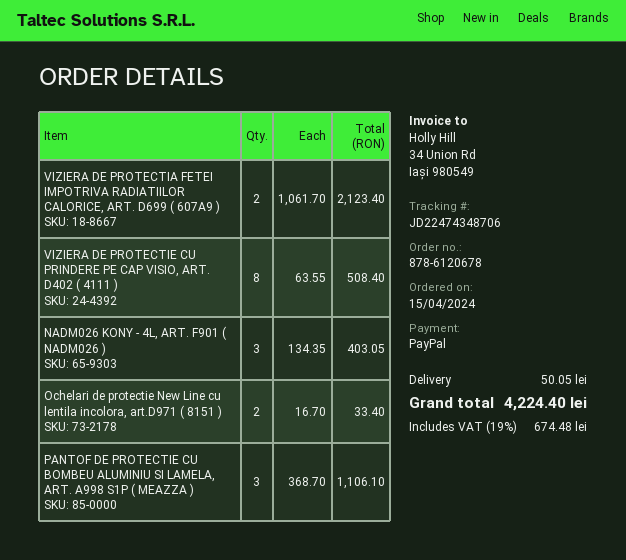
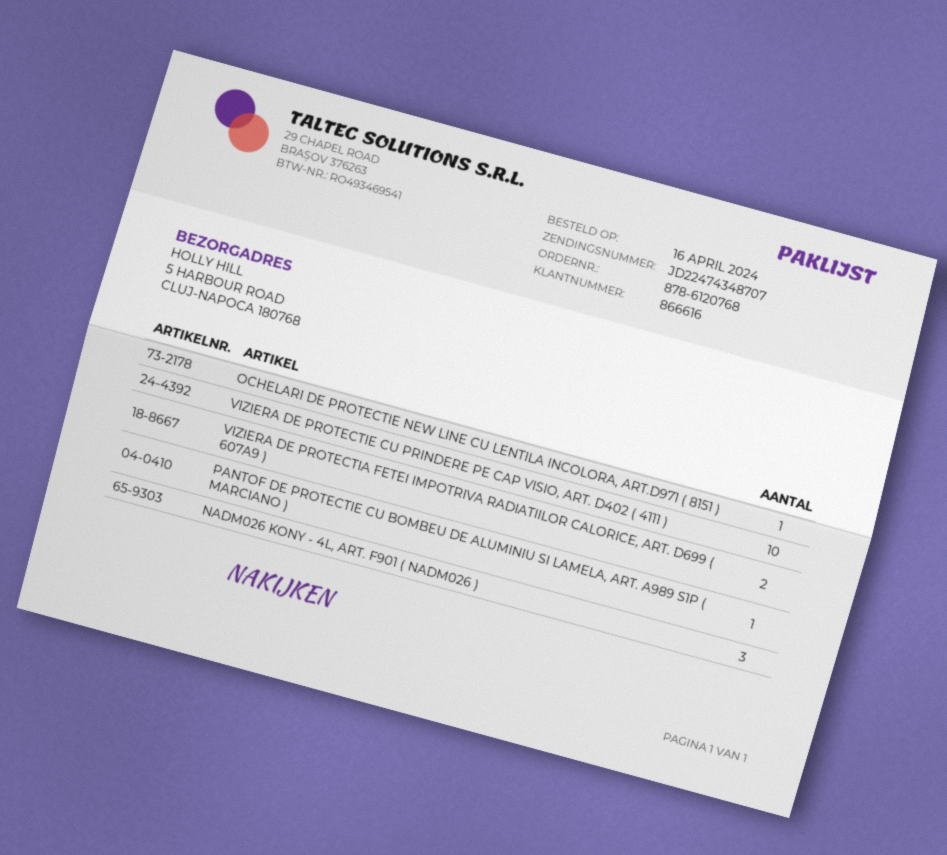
order number: 878-6120678 -> 878-6120768
order date: 2024-04-15 -> 2024-04-16
tracking number: JD22474348706 -> JD22474348707
VIZIERA DE PROTECTIE CU PRINDERE PE CAP VISIO, ART. D402 ( 4111 ): 8 -> 10
Ochelari de protectie New Line cu lentila incolora, art.D971 ( 8151 ): 2 -> 1
PANTOF DE PROTECTIE CU BOMBEU ALUMINIU SI LAMELA, ART. A998 S1P ( MEAZZA ): 3 -> none
PANTOF DE PROTECTIE CU BOMBEU DE ALUMINIU SI LAMELA, ART. A989 S1P ( MARCIANO ): none -> 1

